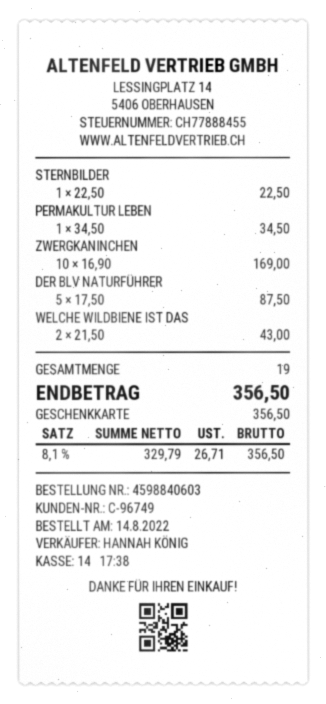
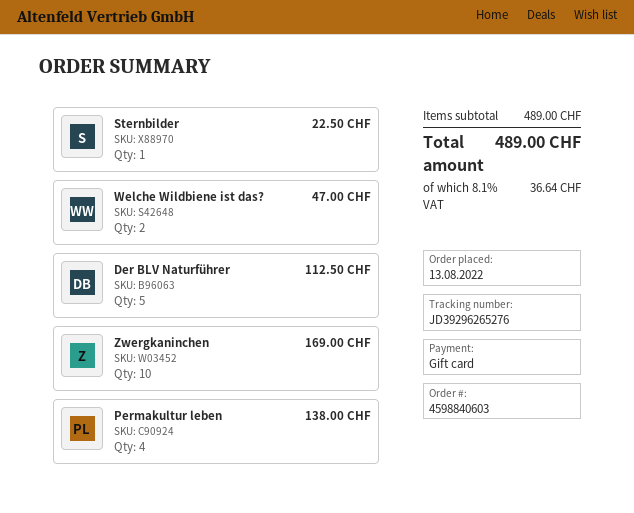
order date: 2022-08-14 -> 2022-08-13
PERMAKULTUR LEBEN: 1 for 34.50 -> 4 for 138.00
DER BLV NATURFÜHRER: 5 for 87.50 -> 5 for 112.50
WELCHE WILDBIENE IST DAS: 2 for 43.00 -> 2 for 47.00
tax: 8.1% = 26.71 -> 8.1% = 36.64
total: 356.50 -> 489.00

